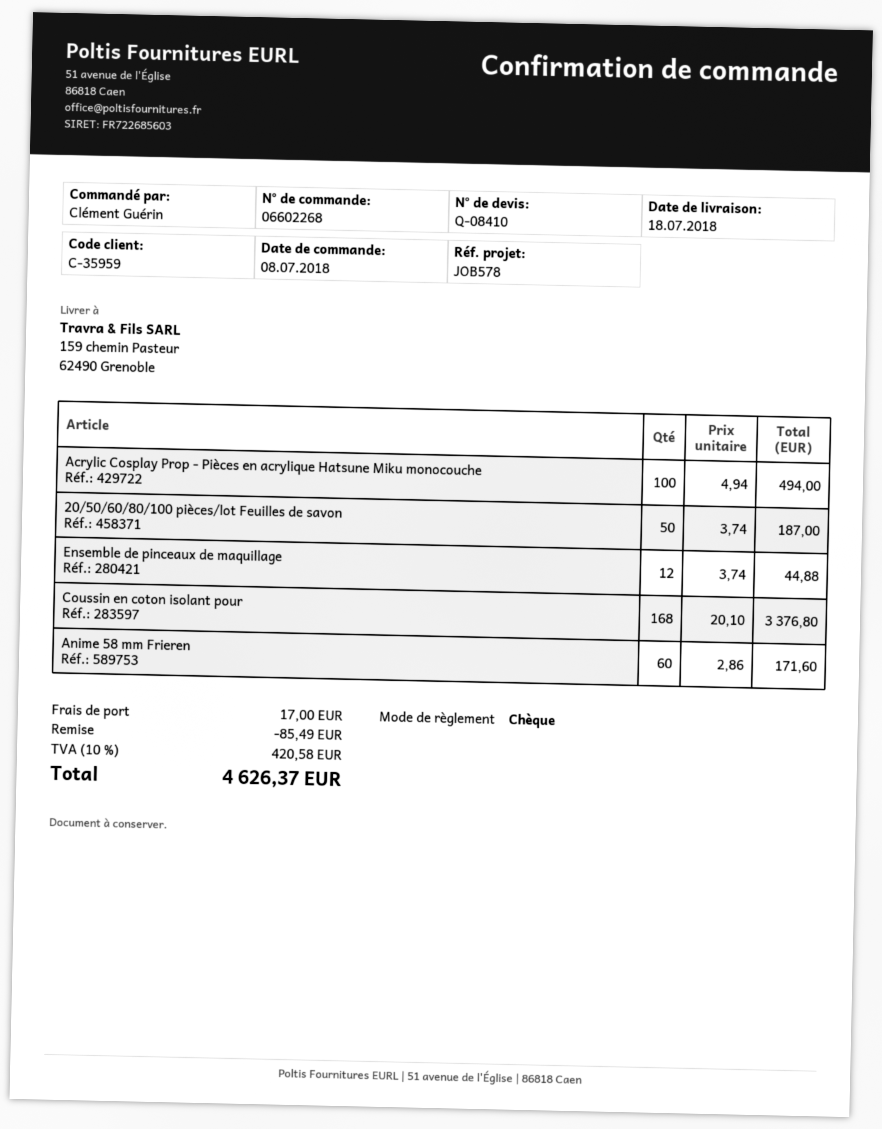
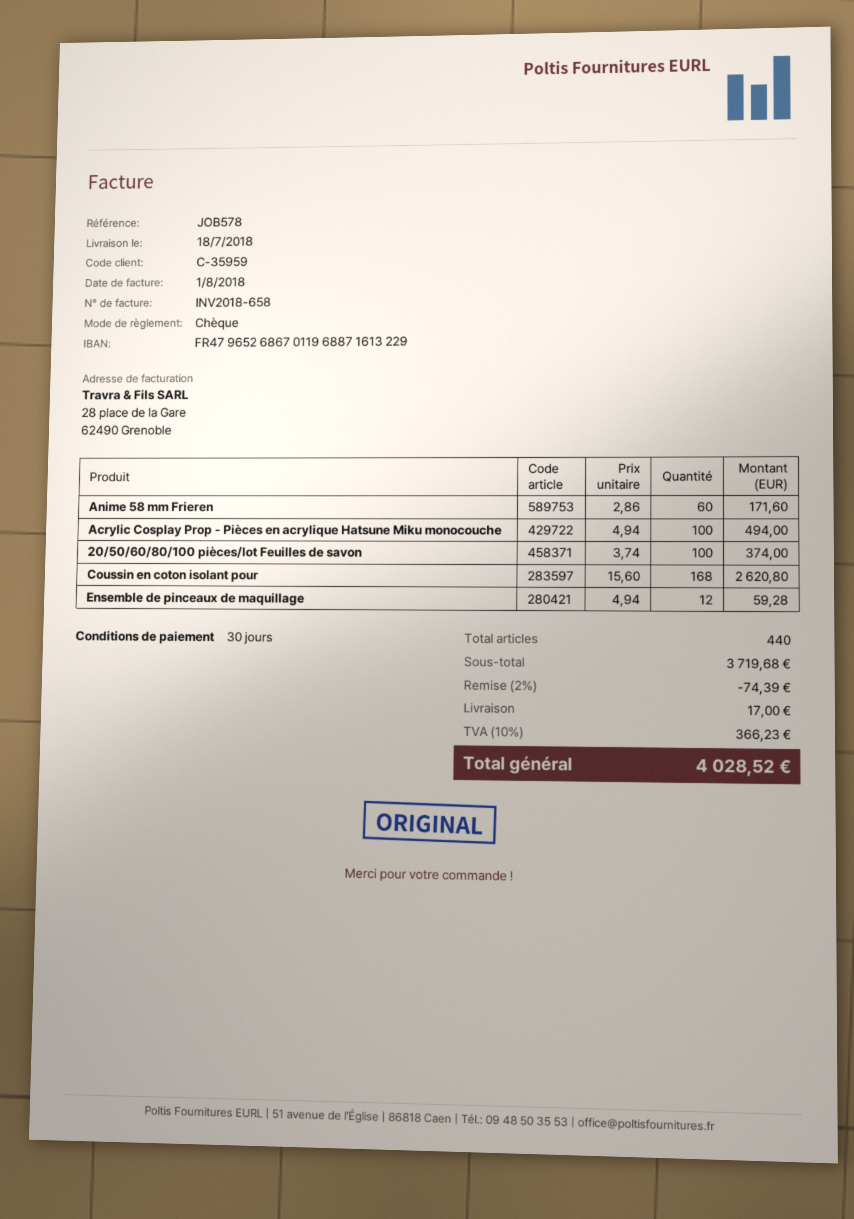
20/50/60/80/100 pièces/lot Feuilles de savon: 50 x 3.74 = 187.00 -> 100 x 3.74 = 374.00
Ensemble de pinceaux de maquillage: 12 x 3.74 = 44.88 -> 12 x 4.94 = 59.28
Coussin en coton isolant pour: 168 x 20.10 = 3376.80 -> 168 x 15.60 = 2620.80
discount: 85.49 -> 74.39
tax: 10% = 420.58 -> 10% = 366.23
total: 4626.37 -> 4028.52

